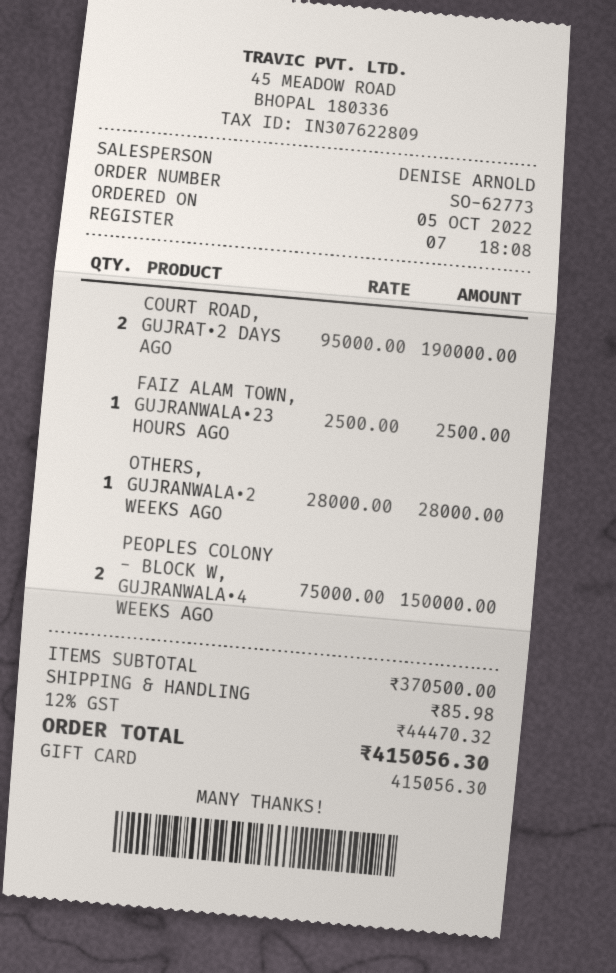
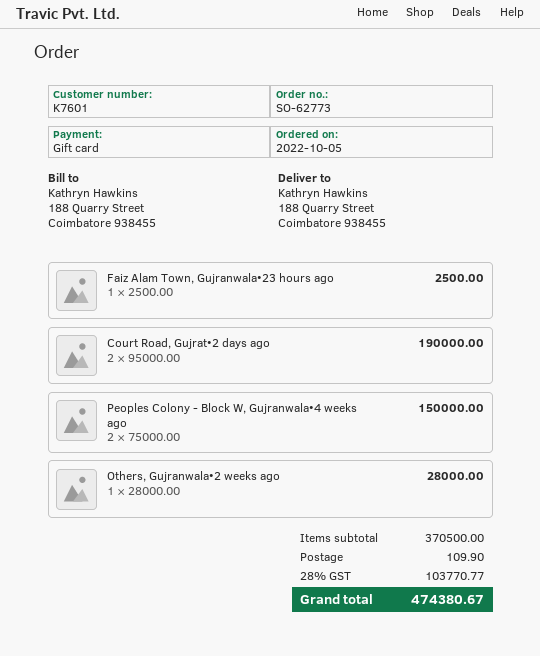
shipping: 85.98 -> 109.90
tax: 12% = 44470.32 -> 28% = 103770.77
total: 415056.30 -> 474380.67

